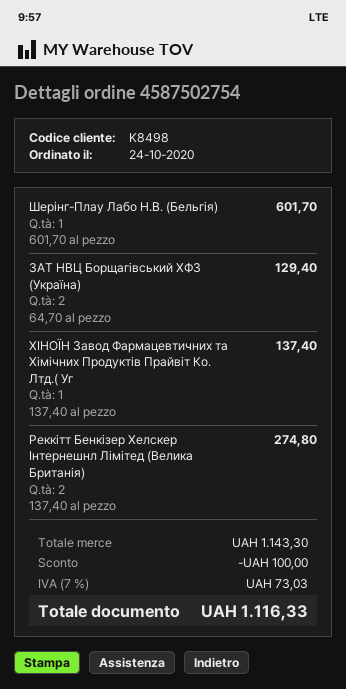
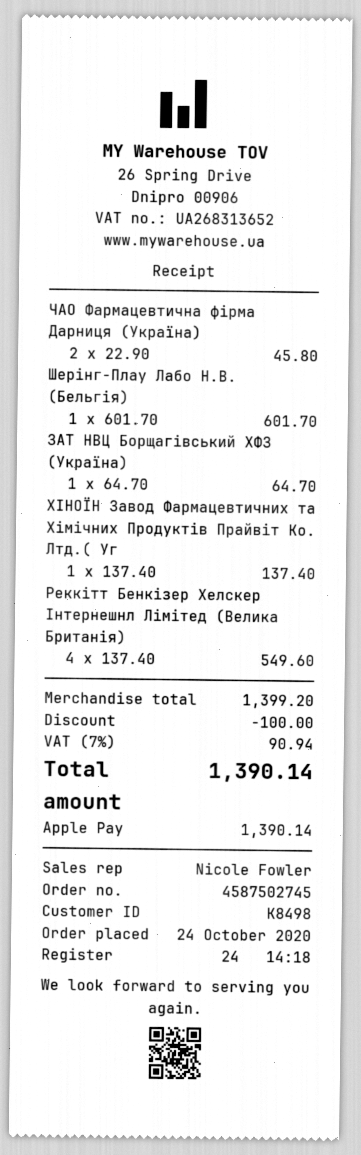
order number: 4587502754 -> 4587502745
ЗАТ НВЦ Борщагівський ХФЗ (Україна): 2 x 64.70 = 129.40 -> 1 x 64.70 = 64.70
Реккітт Бенкізер Хелскер Інтернешнл Лімітед (Велика Британія): 2 x 137.40 = 274.80 -> 4 x 137.40 = 549.60
ЧАО Фармацевтична фірма Дарниця (Україна): none -> 2 x 22.90 = 45.80
subtotal: 1143.30 -> 1399.20
tax: 7% = 73.03 -> 7% = 90.94
total: 1116.33 -> 1390.14

